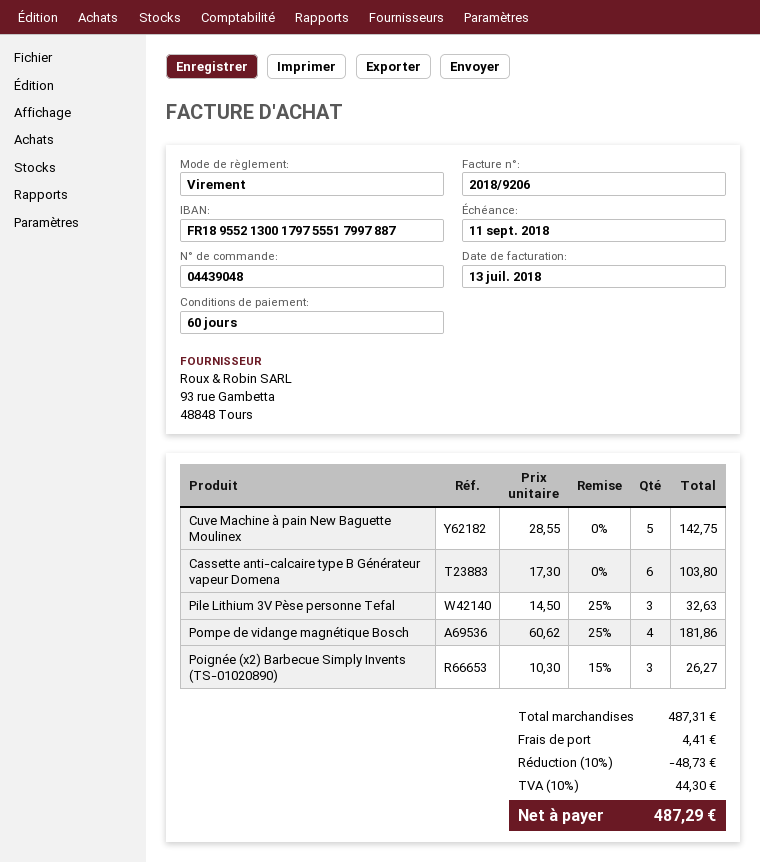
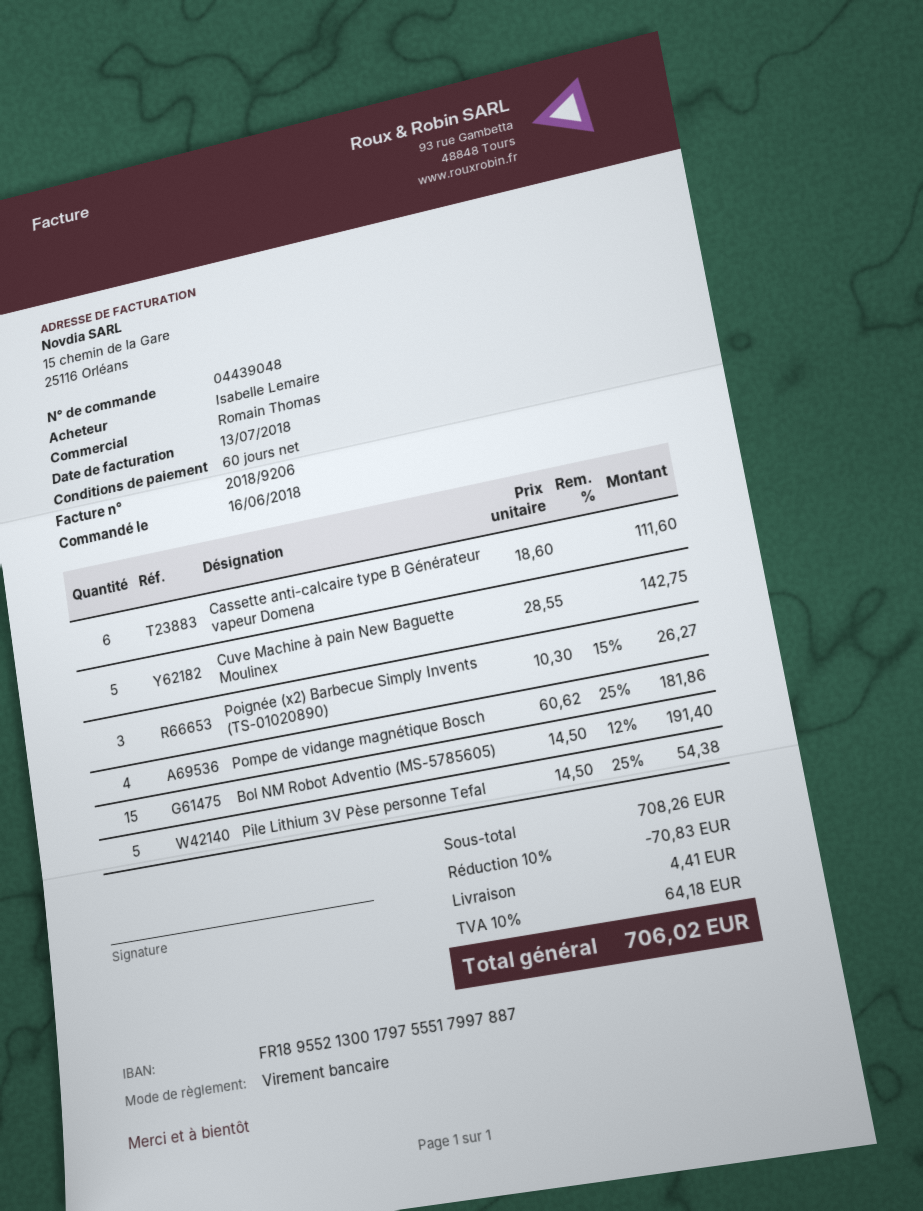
Cassette anti-calcaire type B Générateur vapeur Domena: 6 x 17.30 = 103.80 -> 6 x 18.60 = 111.60
Pile Lithium 3V Pèse personne Tefal: 3 x 14.50 - 25% = 32.63 -> 5 x 14.50 - 25% = 54.38
Bol NM Robot Adventio (MS-5785605): none -> 15 x 14.50 - 12% = 191.40
subtotal: 487.31 -> 708.26
discount: 10% = 48.73 -> 10% = 70.83
tax: 10% = 44.30 -> 10% = 64.18
total: 487.29 -> 706.02

